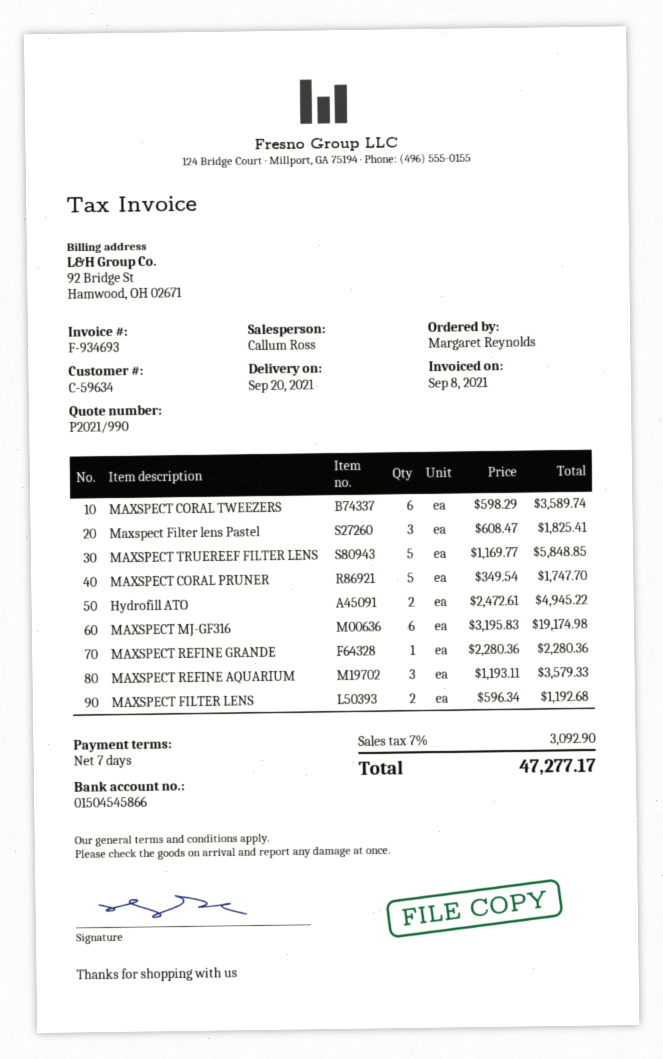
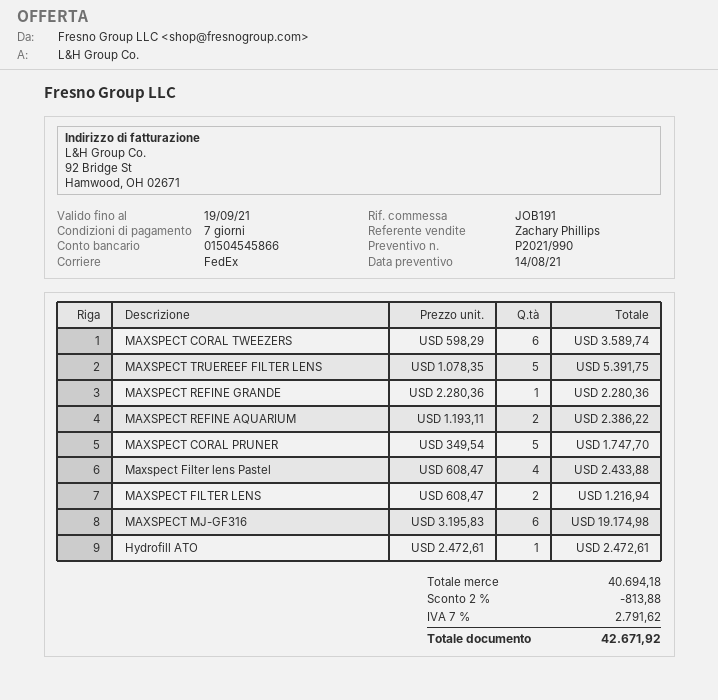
sales rep: Callum Ross -> Zachary Phillips
Maxspect Filter lens Pastel: 3 x 608.47 = 1825.41 -> 4 x 608.47 = 2433.88
MAXSPECT TRUEREEF FILTER LENS: 5 x 1169.77 = 5848.85 -> 5 x 1078.35 = 5391.75
Hydrofill ATO: 2 x 2472.61 = 4945.22 -> 1 x 2472.61 = 2472.61
MAXSPECT REFINE AQUARIUM: 3 x 1193.11 = 3579.33 -> 2 x 1193.11 = 2386.22
MAXSPECT FILTER LENS: 2 x 596.34 = 1192.68 -> 2 x 608.47 = 1216.94
discount: none -> 2% = 813.88
tax: 7% = 3092.90 -> 7% = 2791.62
total: 47277.17 -> 42671.92

